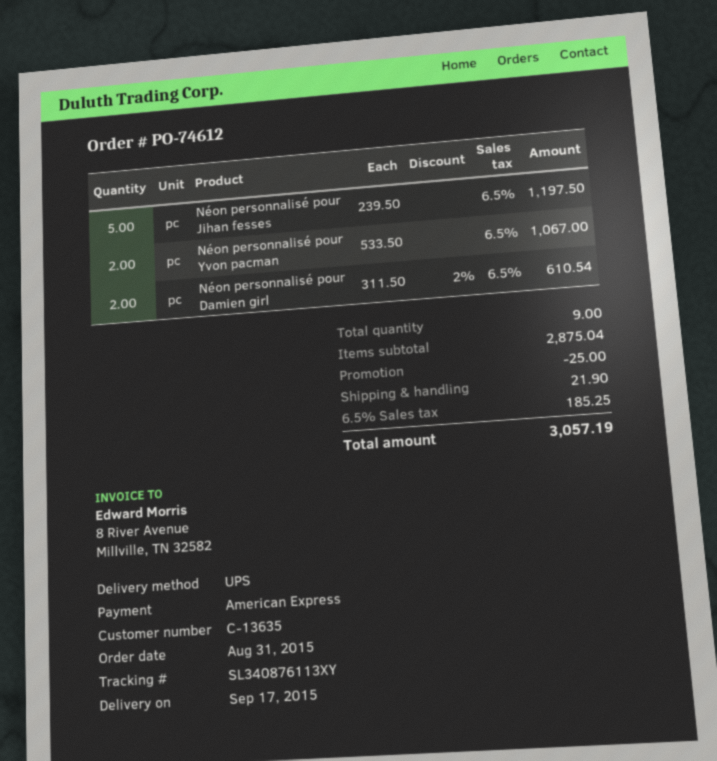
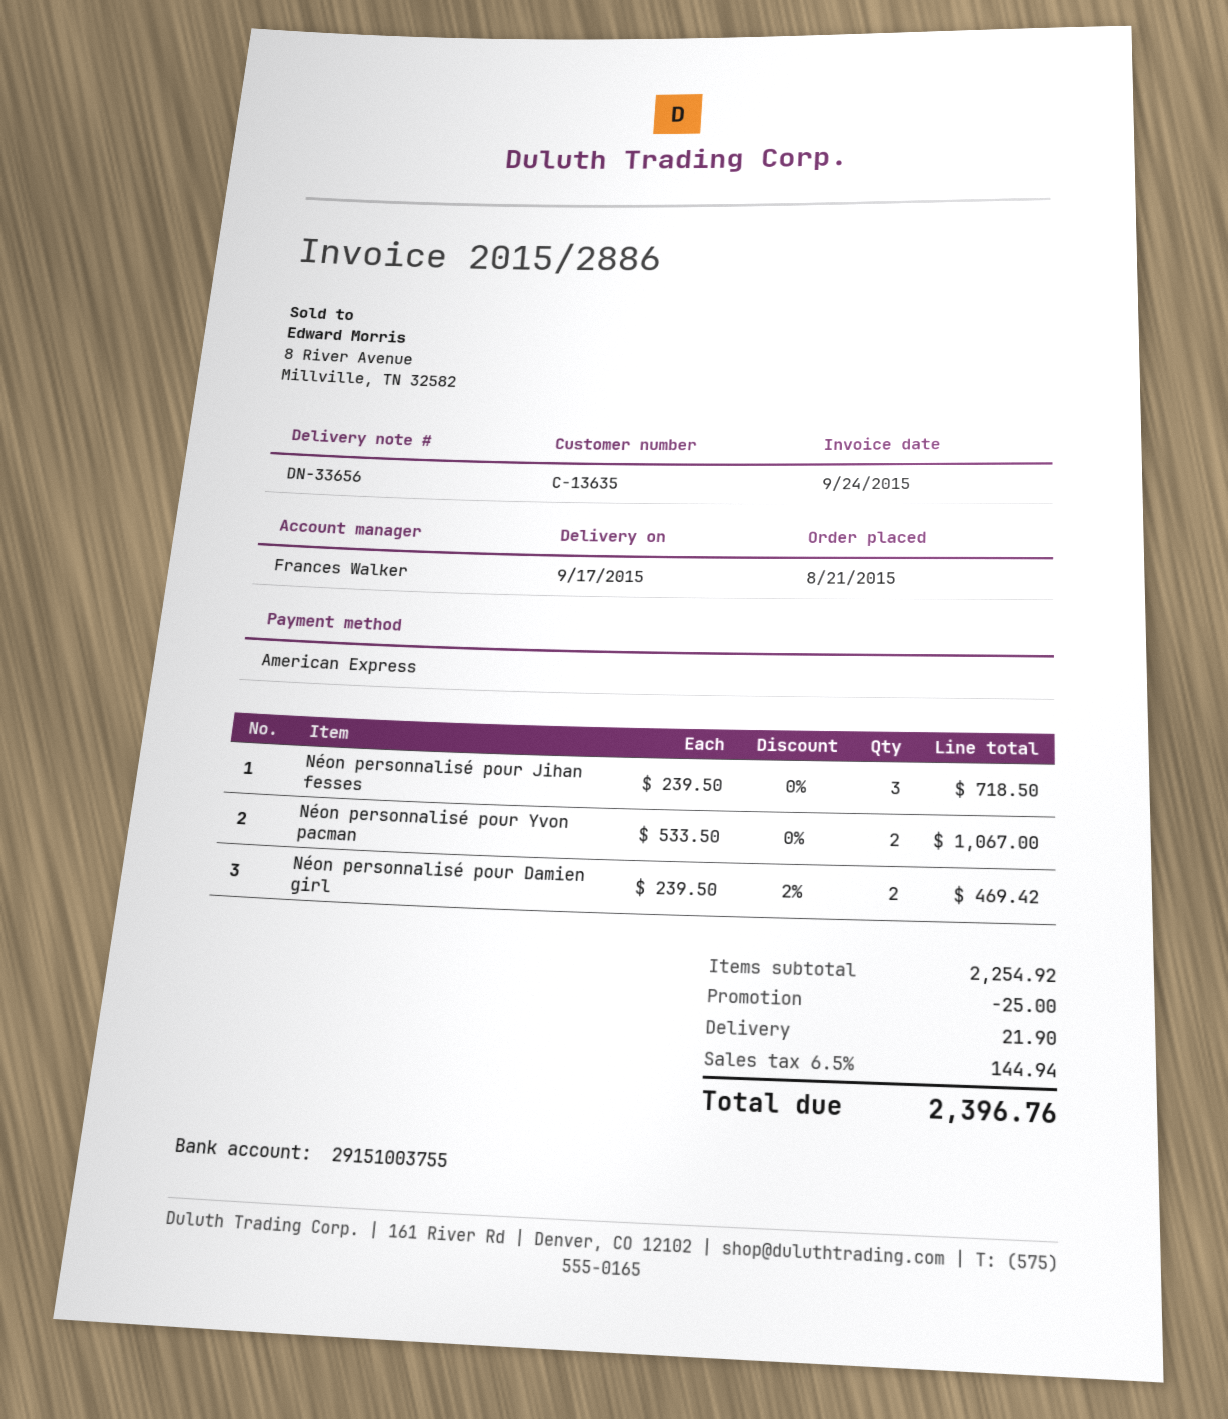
order date: 2015-08-31 -> 2015-08-21
Néon personnalisé pour Jihan fesses: 5 x 239.50 = 1197.50 -> 3 x 239.50 = 718.50
Néon personnalisé pour Damien girl: 2 x 311.50 - 2% = 610.54 -> 2 x 239.50 - 2% = 469.42
subtotal: 2875.04 -> 2254.92
tax: 6.5% = 185.25 -> 6.5% = 144.94
total: 3057.19 -> 2396.76

